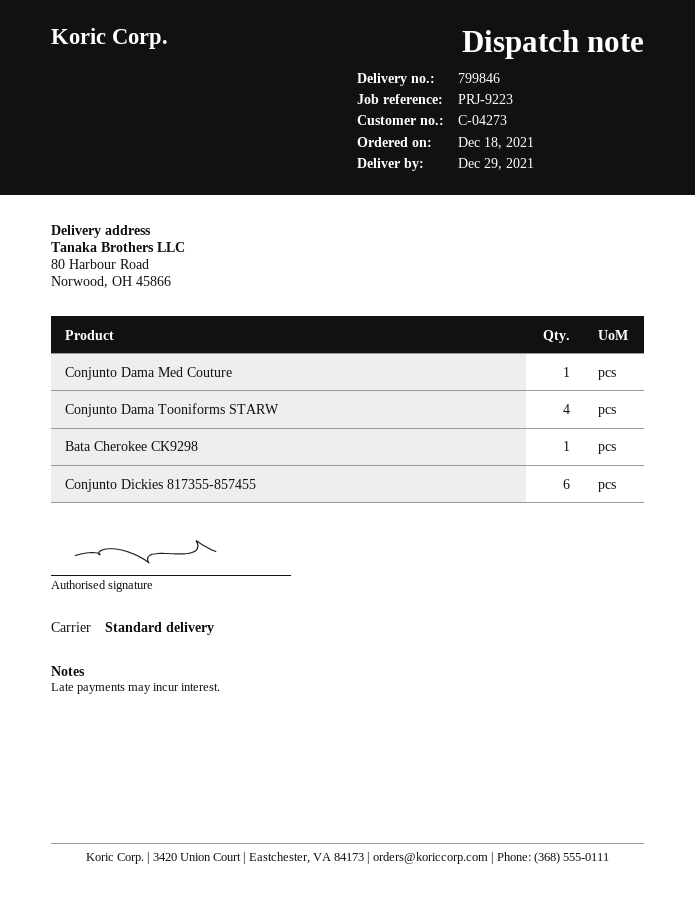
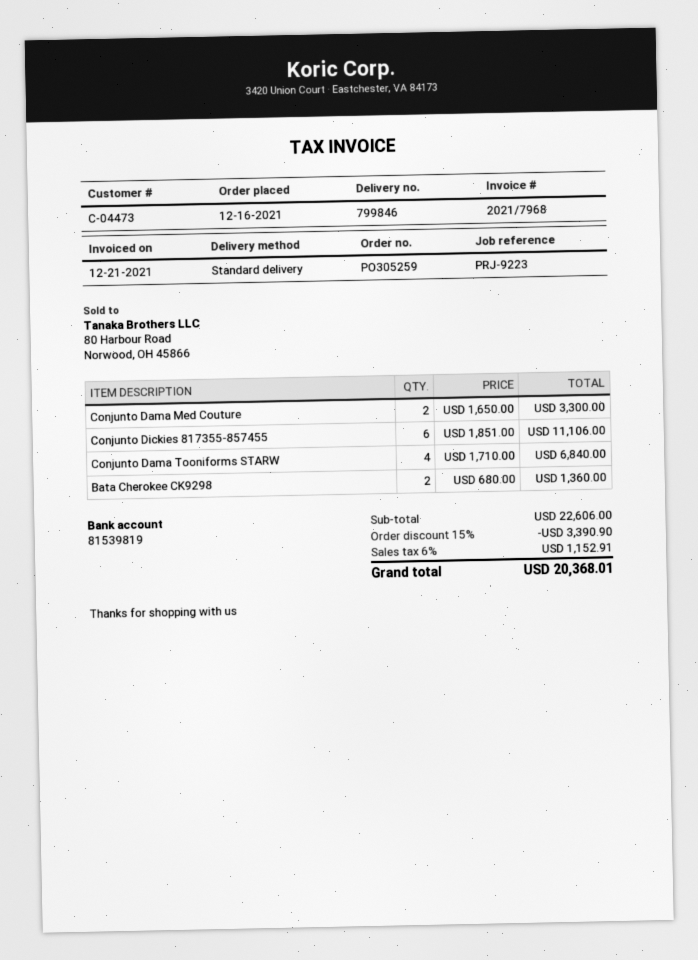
order date: 2021-12-18 -> 2021-12-16
customer number: C-04273 -> C-04473
Conjunto Dama Med Couture: 1 -> 2
Bata Cherokee CK9298: 1 -> 2

